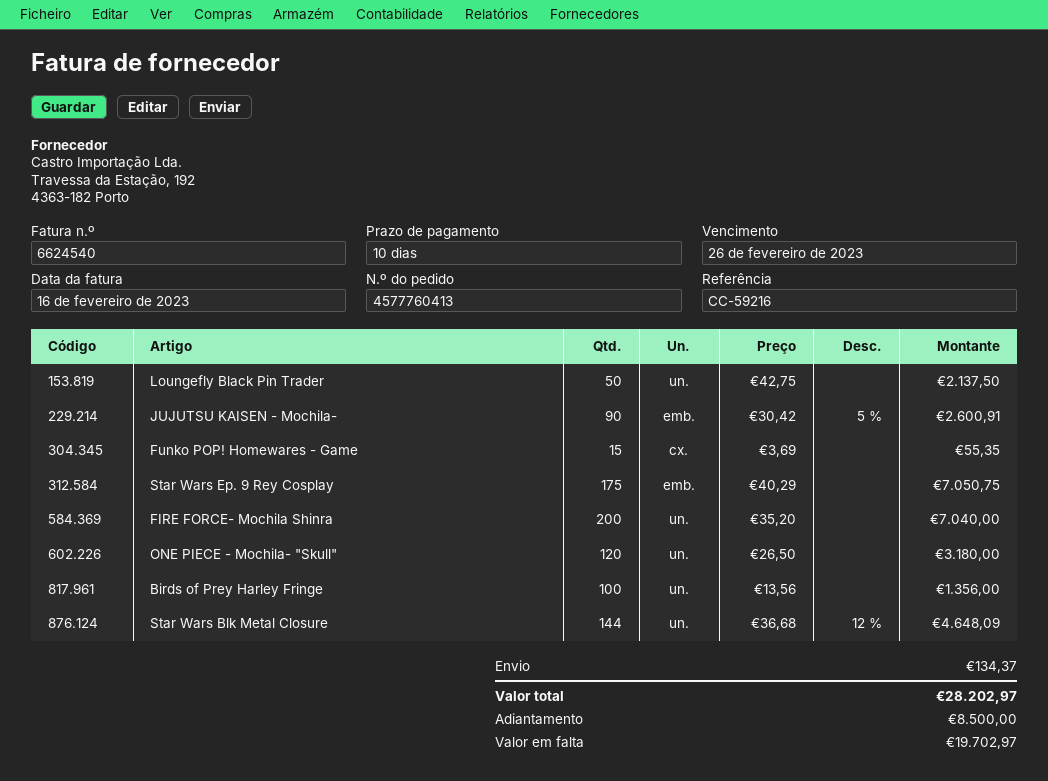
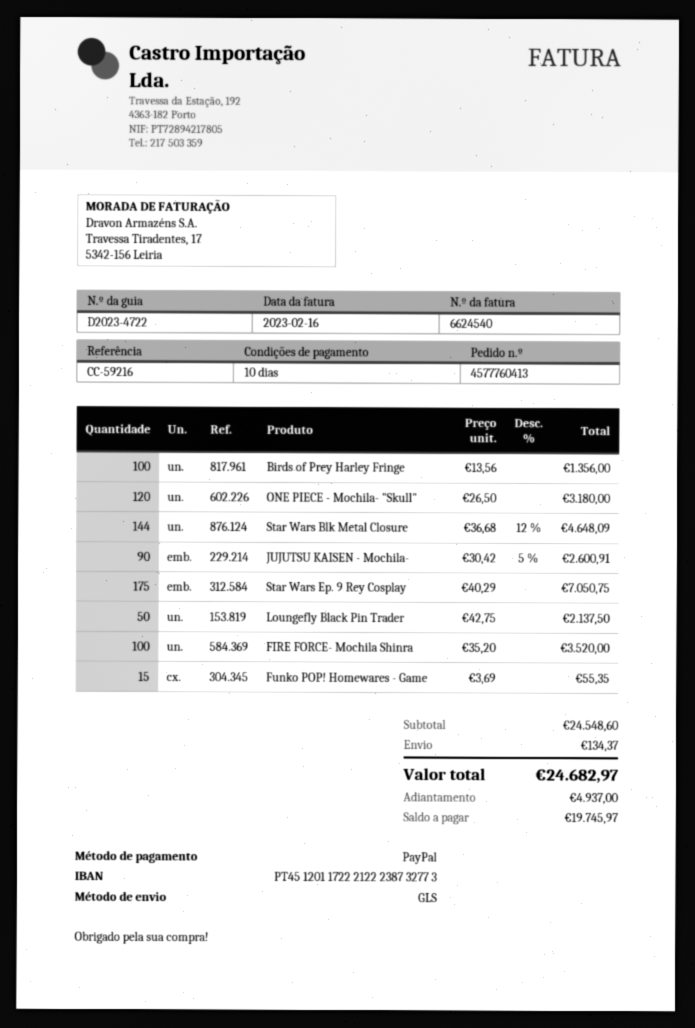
FIRE FORCE- Mochila Shinra: 200 x 35.20 = 7040.00 -> 100 x 35.20 = 3520.00
total: 28202.97 -> 24682.97
deposit: 8500.00 -> 4937.00
balance: 19702.97 -> 19745.97

